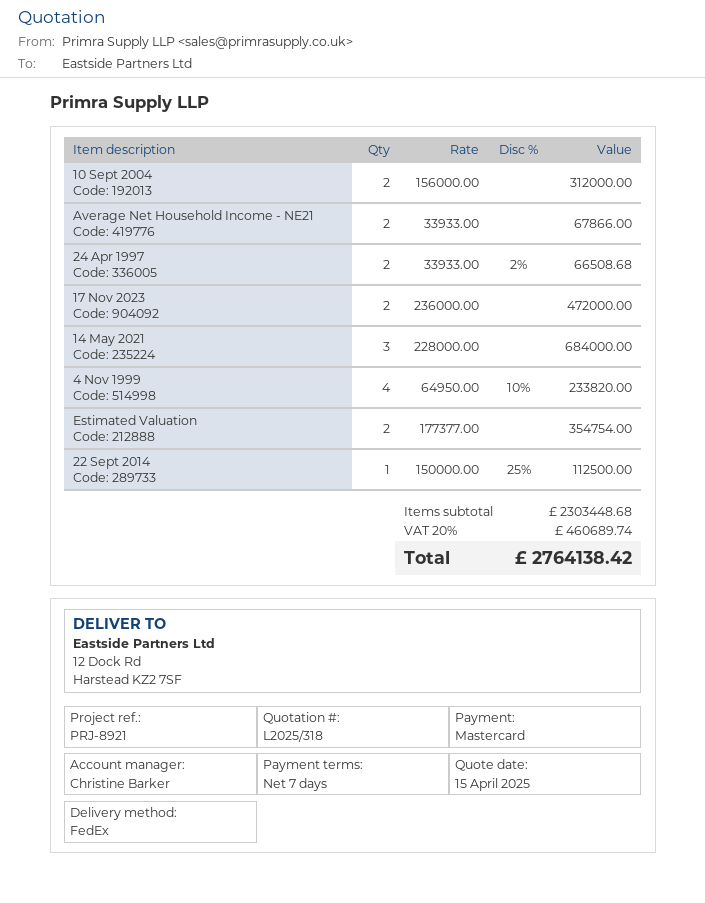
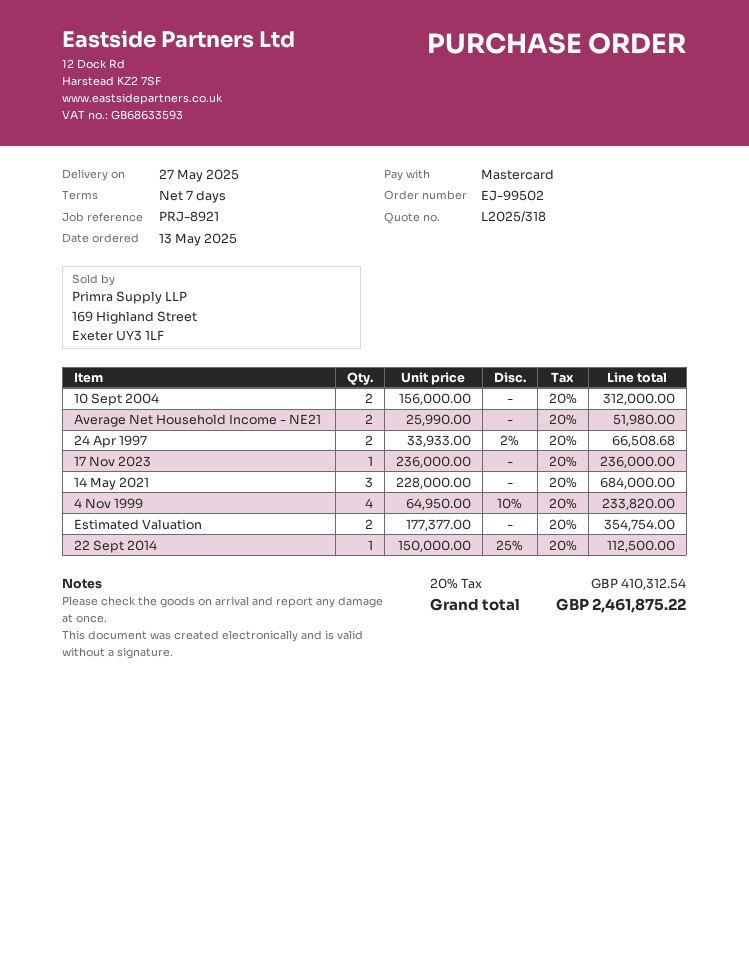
Average Net Household Income - NE21: 2 x 33933.00 = 67866.00 -> 2 x 25990.00 = 51980.00
17 Nov 2023: 2 x 236000.00 = 472000.00 -> 1 x 236000.00 = 236000.00
tax: 20% = 460689.74 -> 20% = 410312.54
total: 2764138.42 -> 2461875.22

